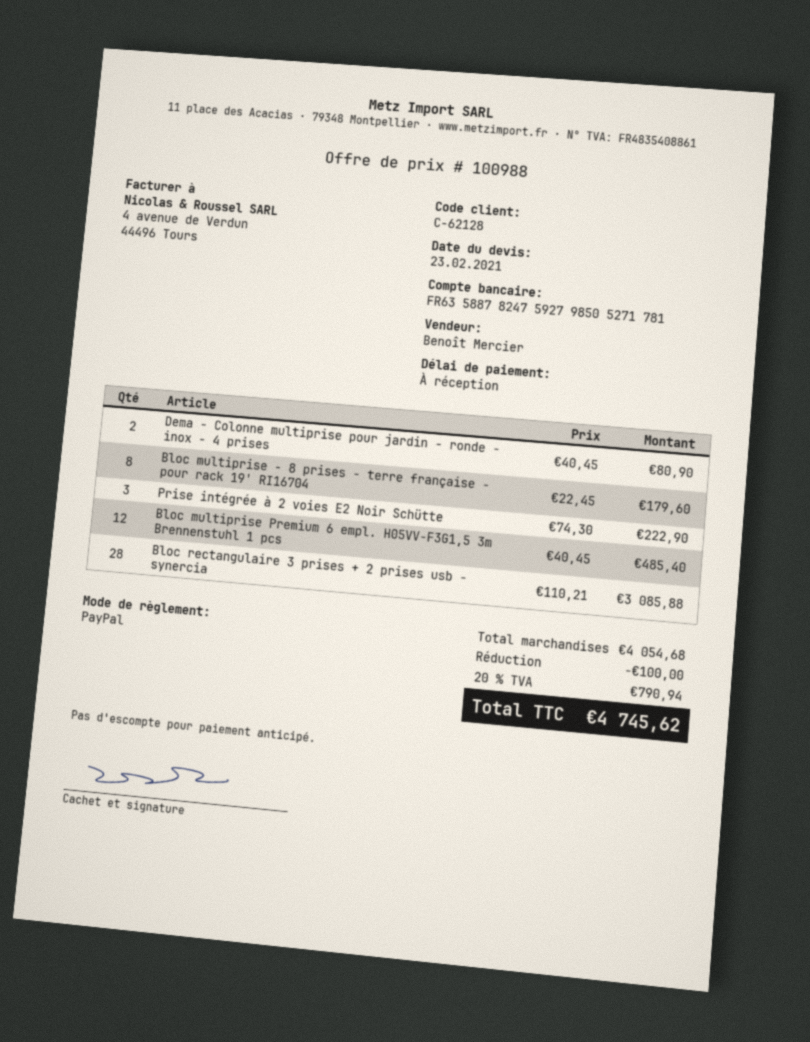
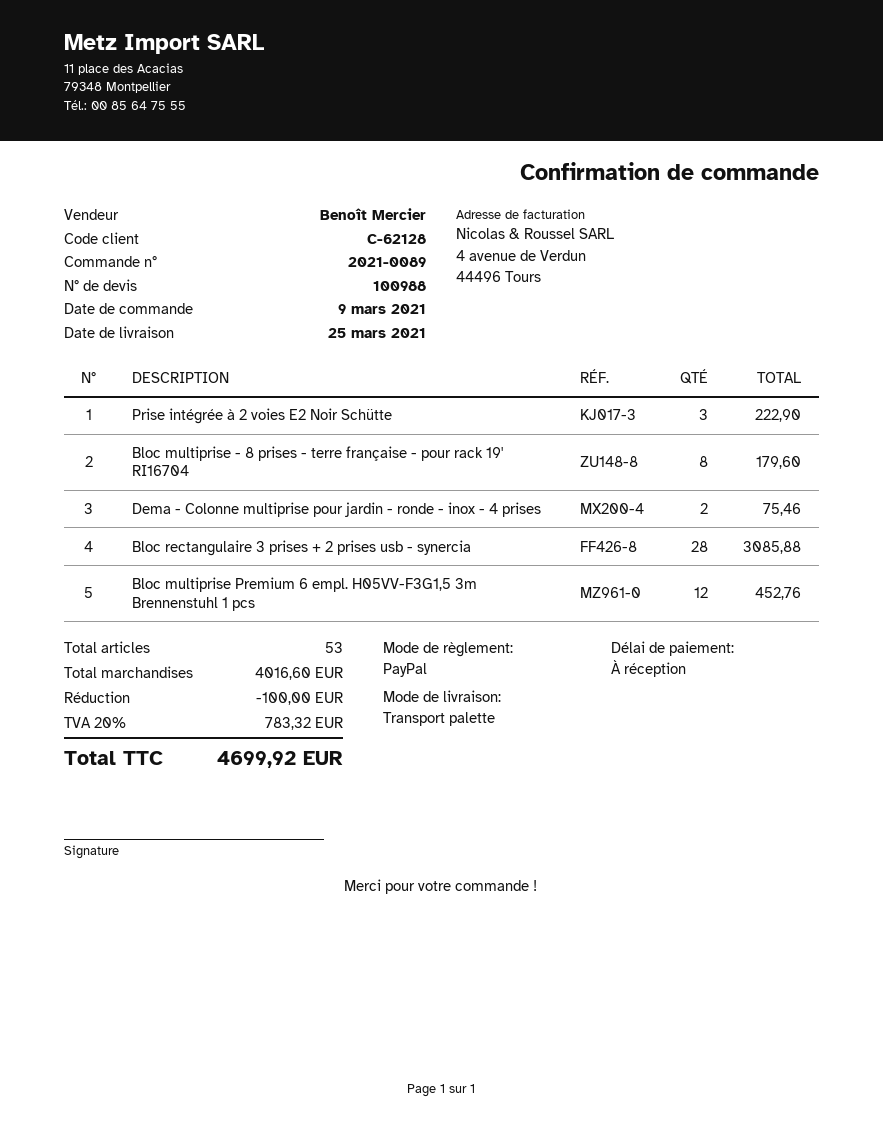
Dema - Colonne multiprise pour jardin - ronde - inox - 4 prises: 2 for 80.90 -> 2 for 75.46
Bloc multiprise Premium 6 empl. H05VV-F3G1,5 3m Brennenstuhl 1 pcs: 12 for 485.40 -> 12 for 452.76
subtotal: 4054.68 -> 4016.60
tax: 20% = 790.94 -> 20% = 783.32
total: 4745.62 -> 4699.92

